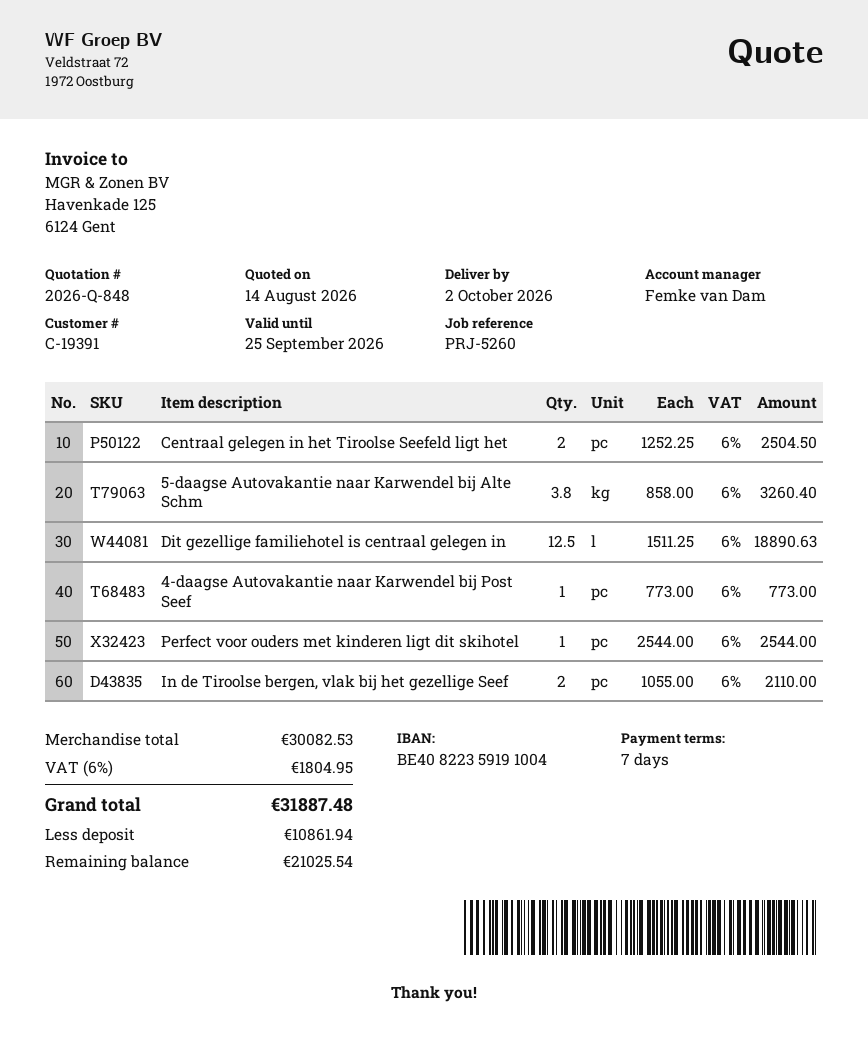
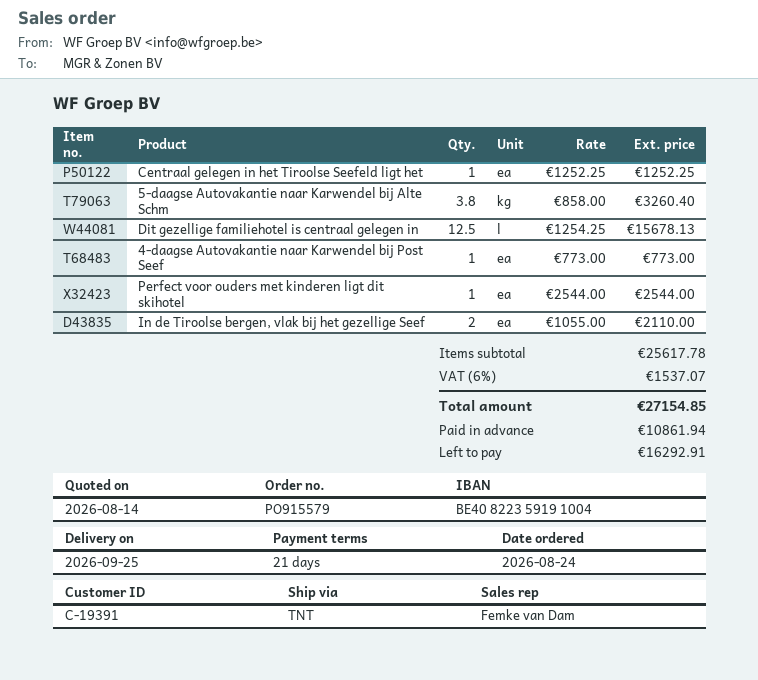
delivery date: 2026-10-02 -> 2026-09-25
payment terms: 7 days -> 21 days
Centraal gelegen in het Tiroolse Seefeld ligt het: 2 x 1252.25 = 2504.50 -> 1 x 1252.25 = 1252.25
Dit gezellige familiehotel is centraal gelegen in: 12.5 x 1511.25 = 18890.63 -> 12.5 x 1254.25 = 15678.13
subtotal: 30082.53 -> 25617.78
tax: 6% = 1804.95 -> 6% = 1537.07
total: 31887.48 -> 27154.85
balance: 21025.54 -> 16292.91

